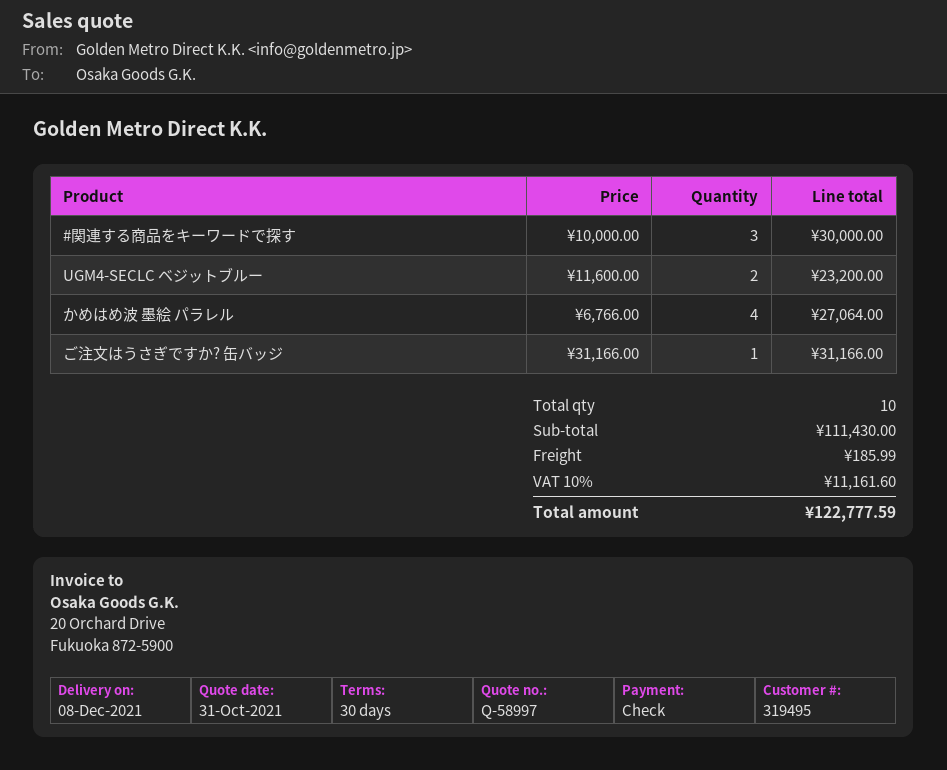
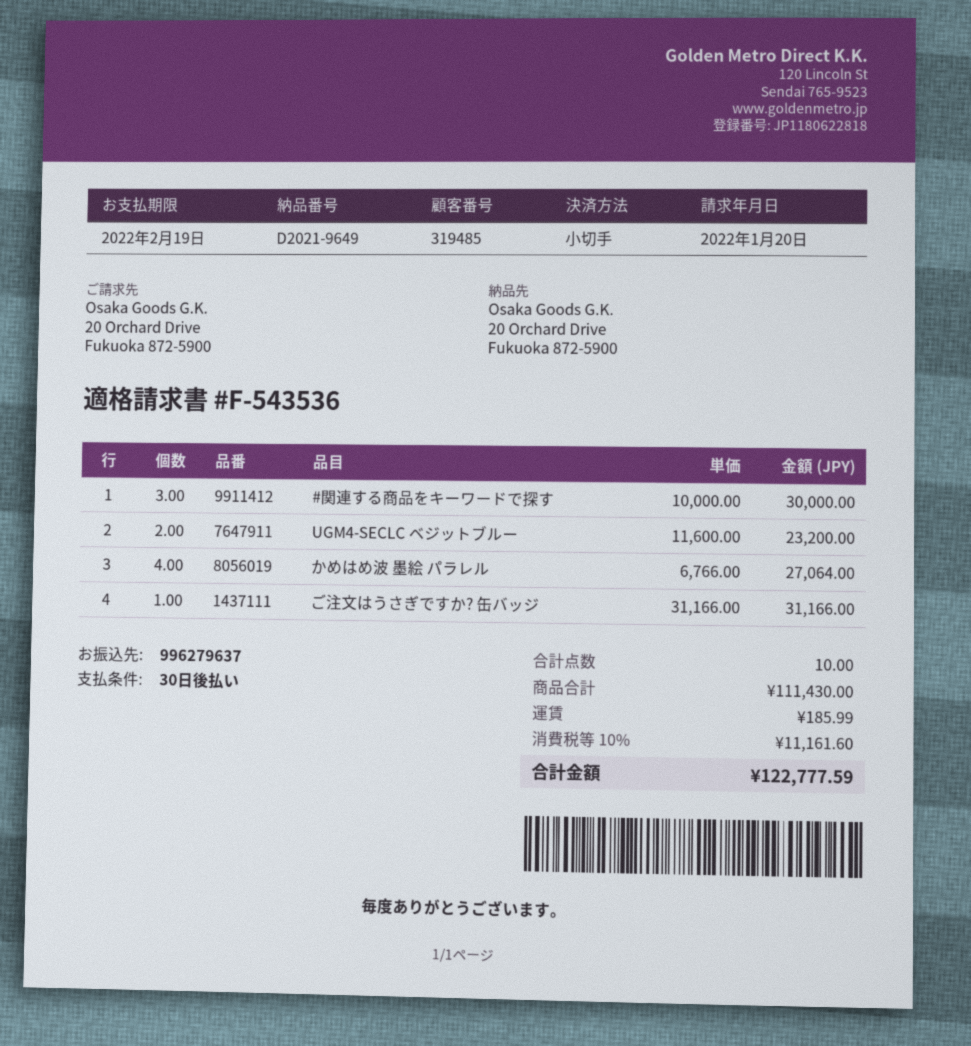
customer number: 319495 -> 319485

